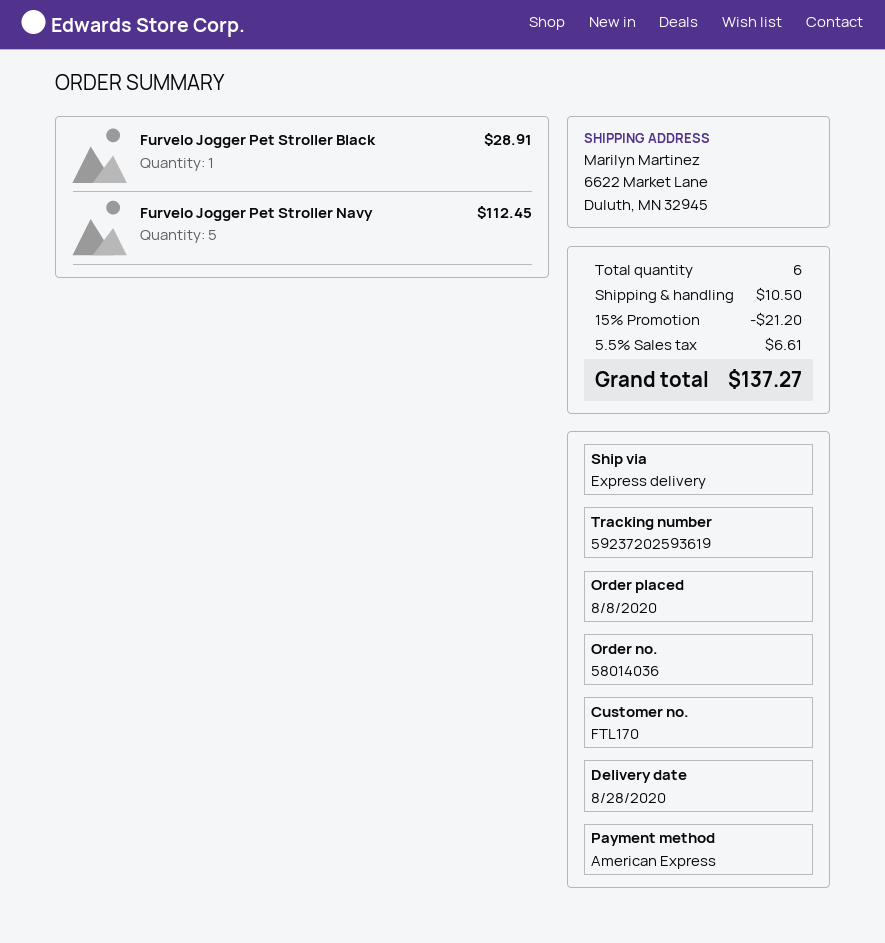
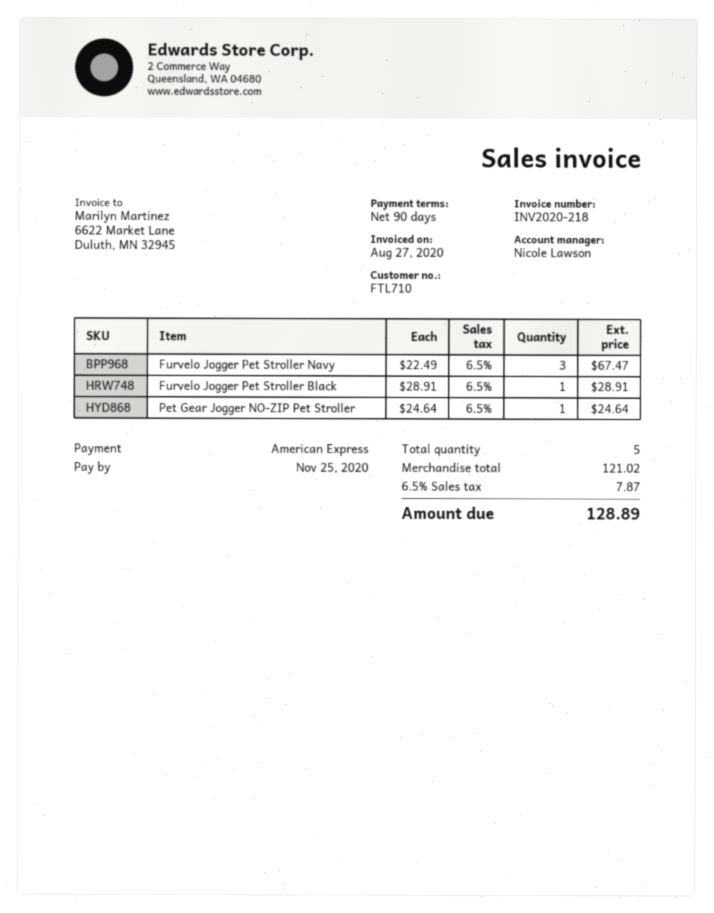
customer number: FTL170 -> FTL710
Furvelo Jogger Pet Stroller Navy: 5 for 112.45 -> 3 for 67.47
Pet Gear Jogger NO-ZIP Pet Stroller: none -> 1 for 24.64
total quantity: 6 -> 5
discount: 15% = 21.20 -> none
shipping: 10.50 -> none
tax: 5.5% = 6.61 -> 6.5% = 7.87
total: 137.27 -> 128.89

